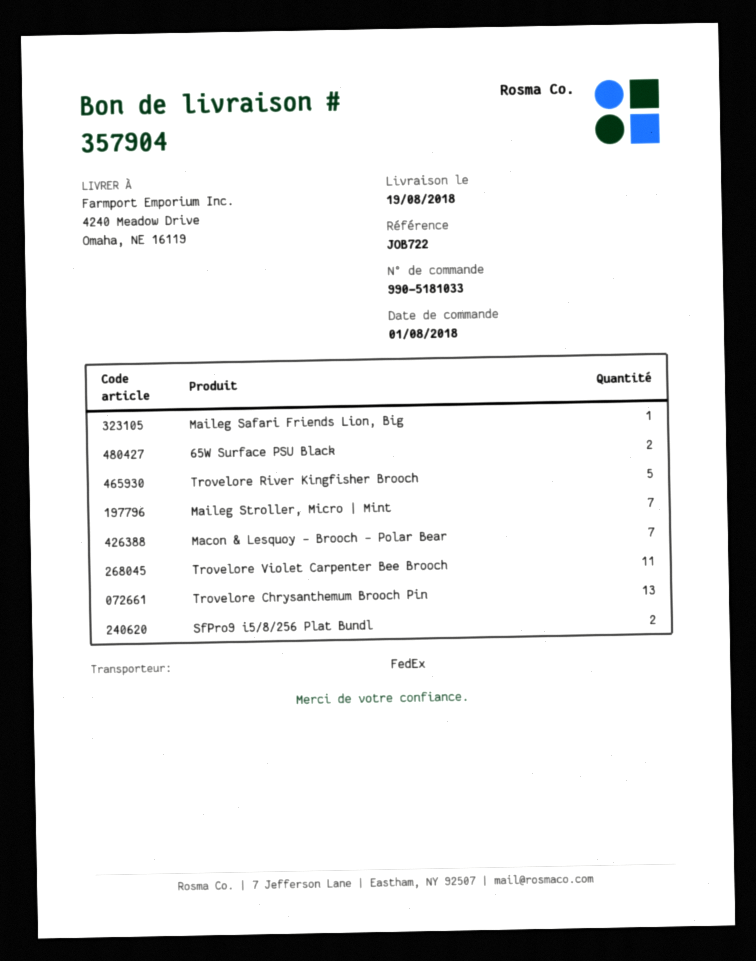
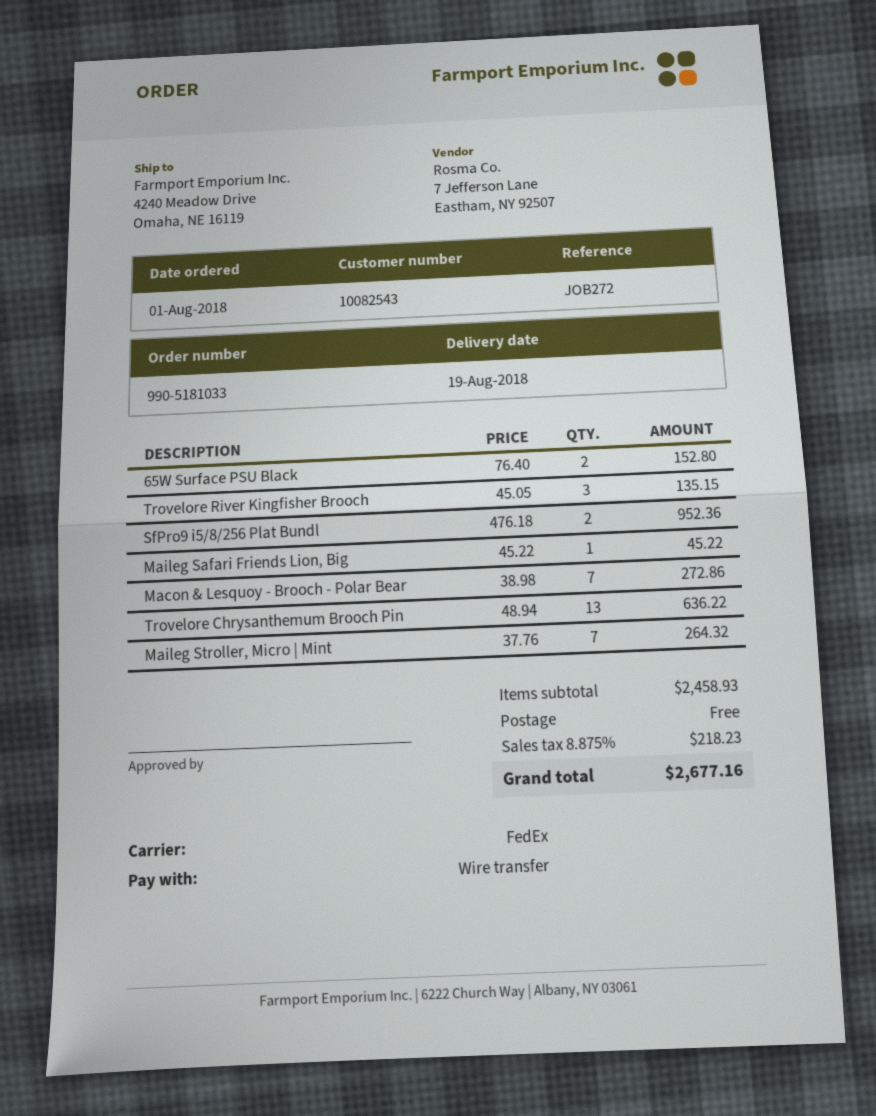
reference: JOB722 -> JOB272
Trovelore River Kingfisher Brooch: 5 -> 3
Trovelore Violet Carpenter Bee Brooch: 11 -> none

